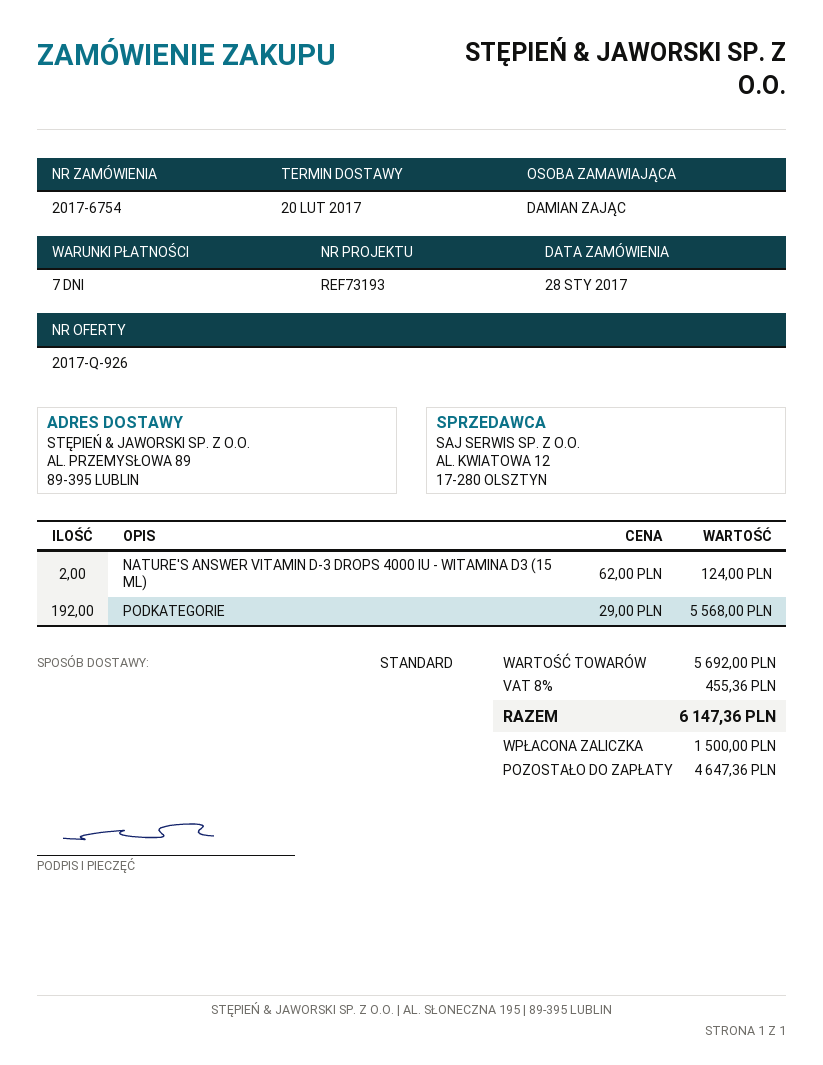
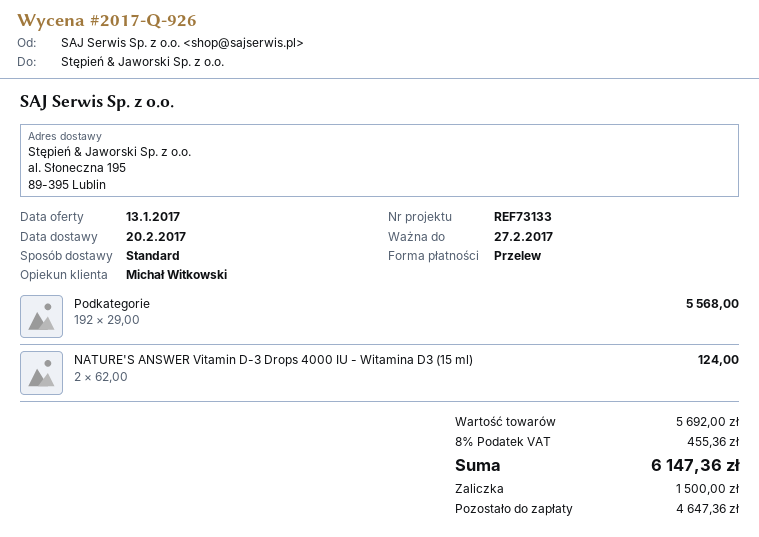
reference: REF73193 -> REF73133
ship to: AL. PRZEMYSŁOWA 89, 89-395 LUBLIN -> al. Słoneczna 195, 89-395 Lublin

